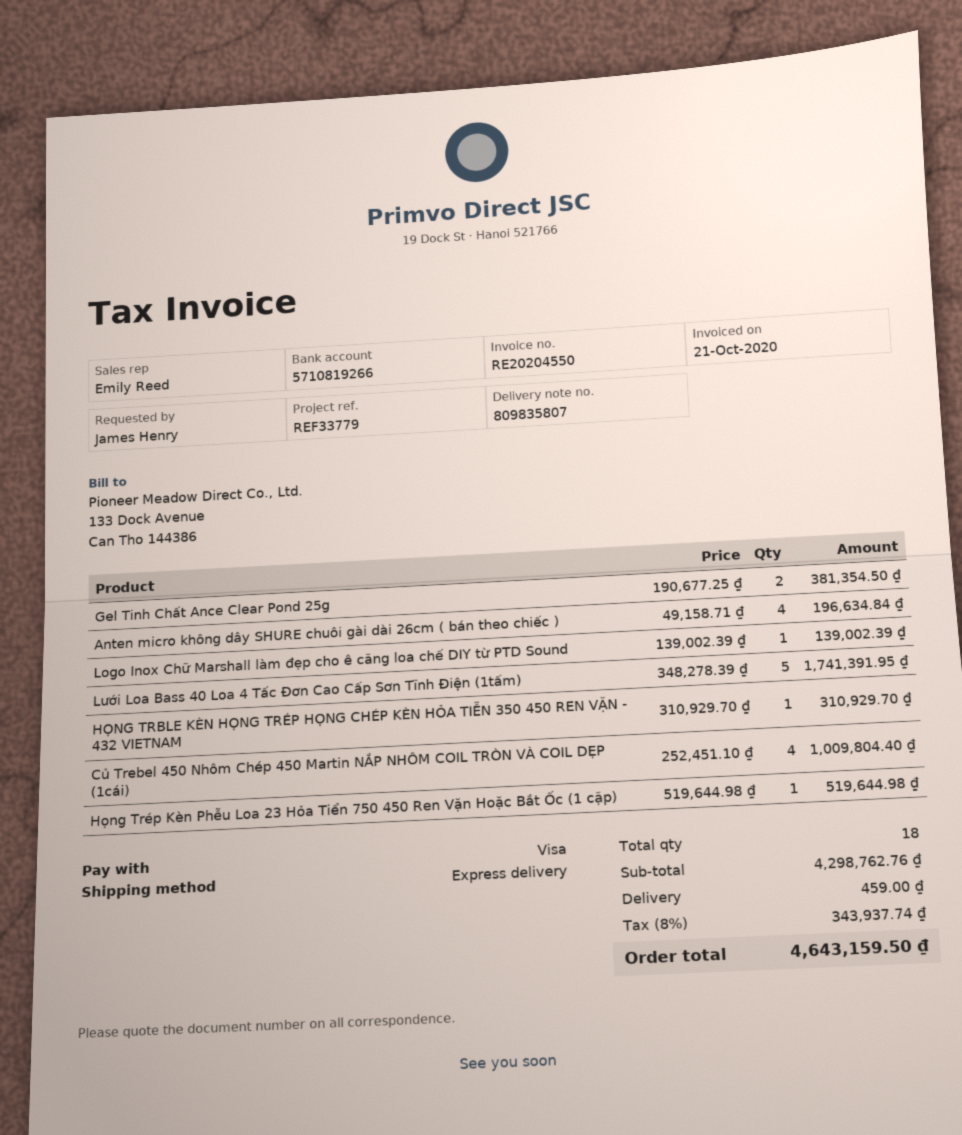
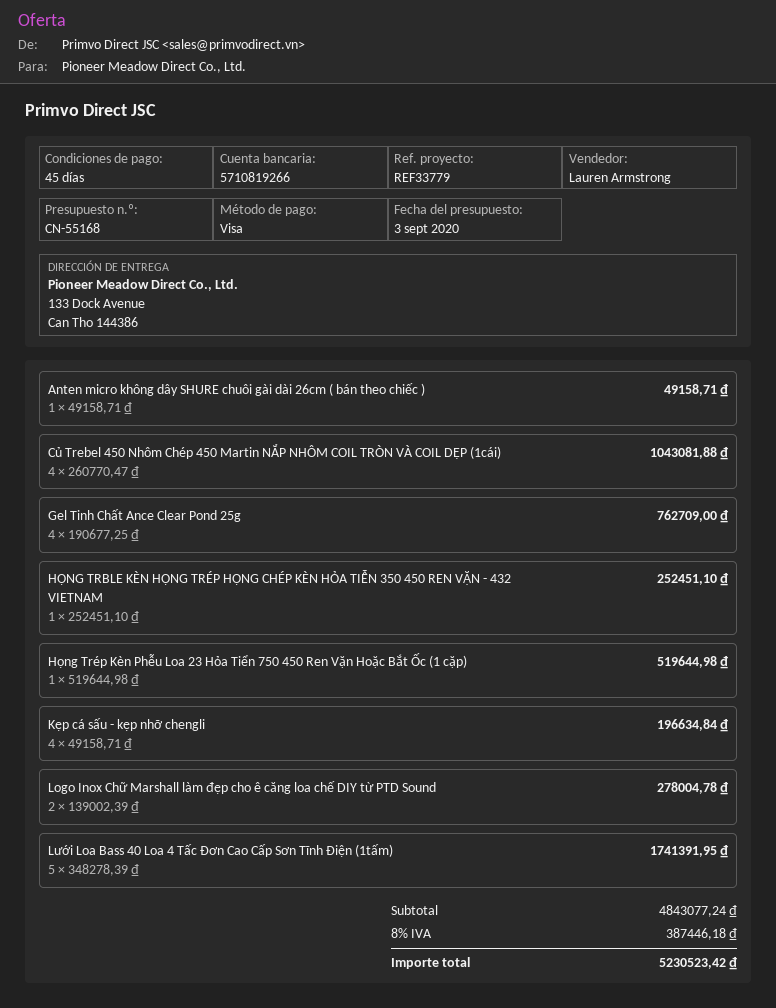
sales rep: Emily Reed -> Lauren Armstrong
Gel Tinh Chất Ance Clear Pond 25g: 2 x 190677.25 = 381354.50 -> 4 x 190677.25 = 762709.00
Anten micro không dây SHURE chuôi gài dài 26cm ( bán theo chiếc ): 4 x 49158.71 = 196634.84 -> 1 x 49158.71 = 49158.71
Logo Inox Chữ Marshall làm đẹp cho ê căng loa chế DIY từ PTD Sound: 1 x 139002.39 = 139002.39 -> 2 x 139002.39 = 278004.78
HỌNG TRBLE KÈN HỌNG TRÉP HỌNG CHÉP KÈN HỎA TIỄN 350 450 REN VẶN - 432 VIETNAM: 1 x 310929.70 = 310929.70 -> 1 x 252451.10 = 252451.10
Củ Trebel 450 Nhôm Chép 450 Martin NẮP NHÔM COIL TRÒN VÀ COIL DẸP (1cái): 4 x 252451.10 = 1009804.40 -> 4 x 260770.47 = 1043081.88
Kẹp cá sấu - kẹp nhỡ chengli: none -> 4 x 49158.71 = 196634.84
subtotal: 4298762.76 -> 4843077.24
shipping: 459.00 -> none
tax: 8% = 343937.74 -> 8% = 387446.18
total: 4643159.50 -> 5230523.42

